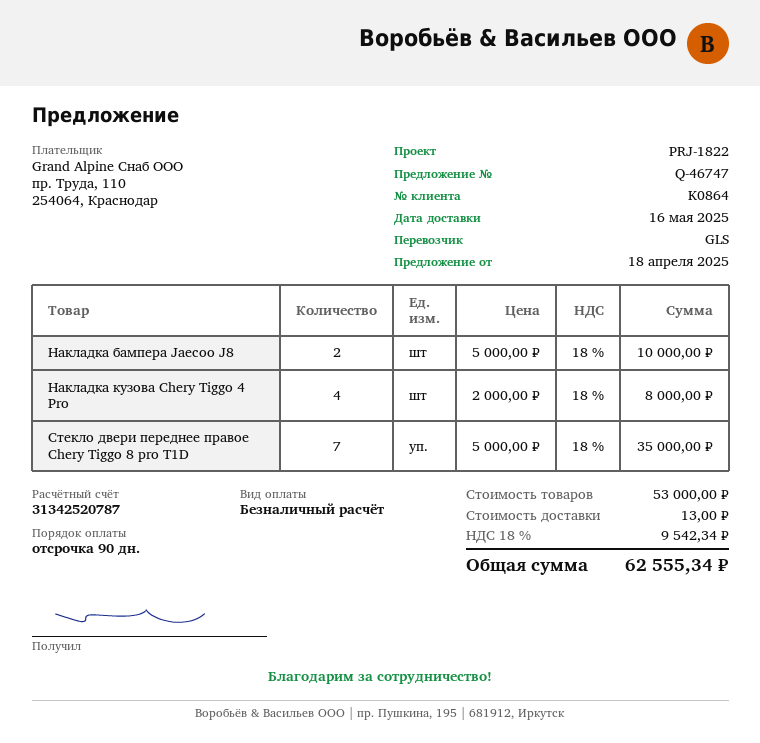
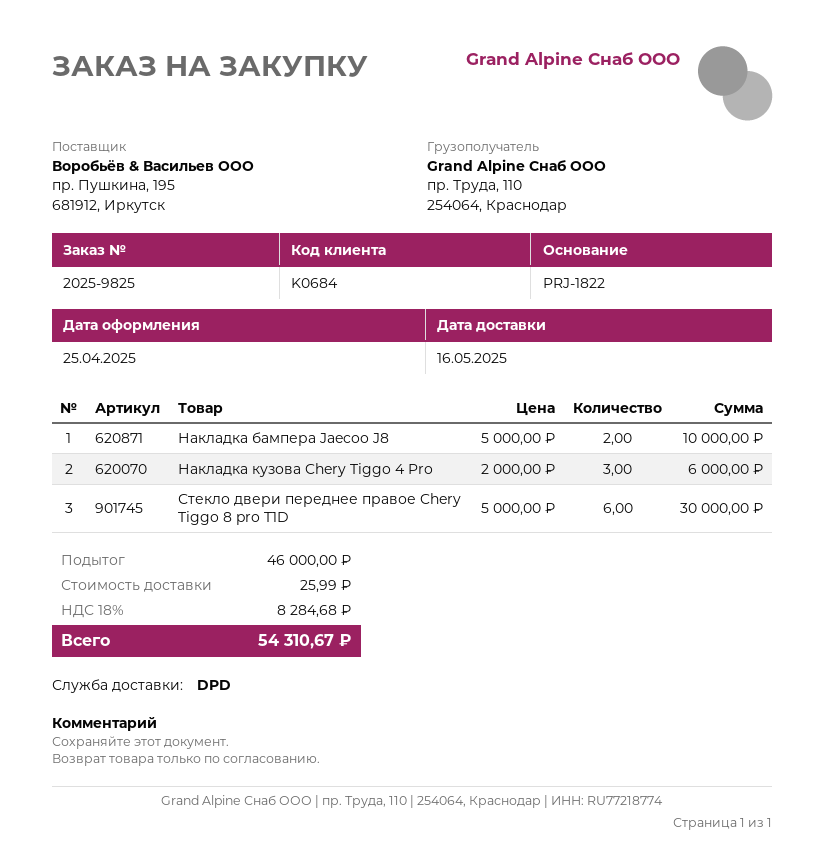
customer number: K0864 -> K0684
shipping method: GLS -> DPD
Накладка кузова Chery Tiggo 4 Pro: 4 x 2000.00 = 8000.00 -> 3 x 2000.00 = 6000.00
Стекло двери переднее правое Chery Tiggo 8 pro T1D: 7 x 5000.00 = 35000.00 -> 6 x 5000.00 = 30000.00
subtotal: 53000.00 -> 46000.00
shipping: 13.00 -> 25.99
tax: 18% = 9542.34 -> 18% = 8284.68
total: 62555.34 -> 54310.67

